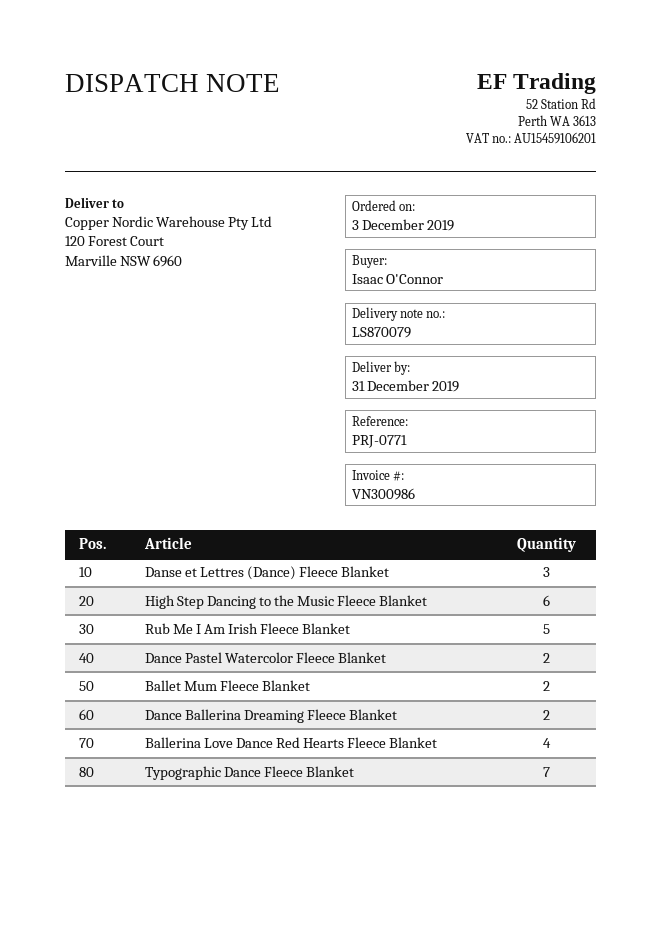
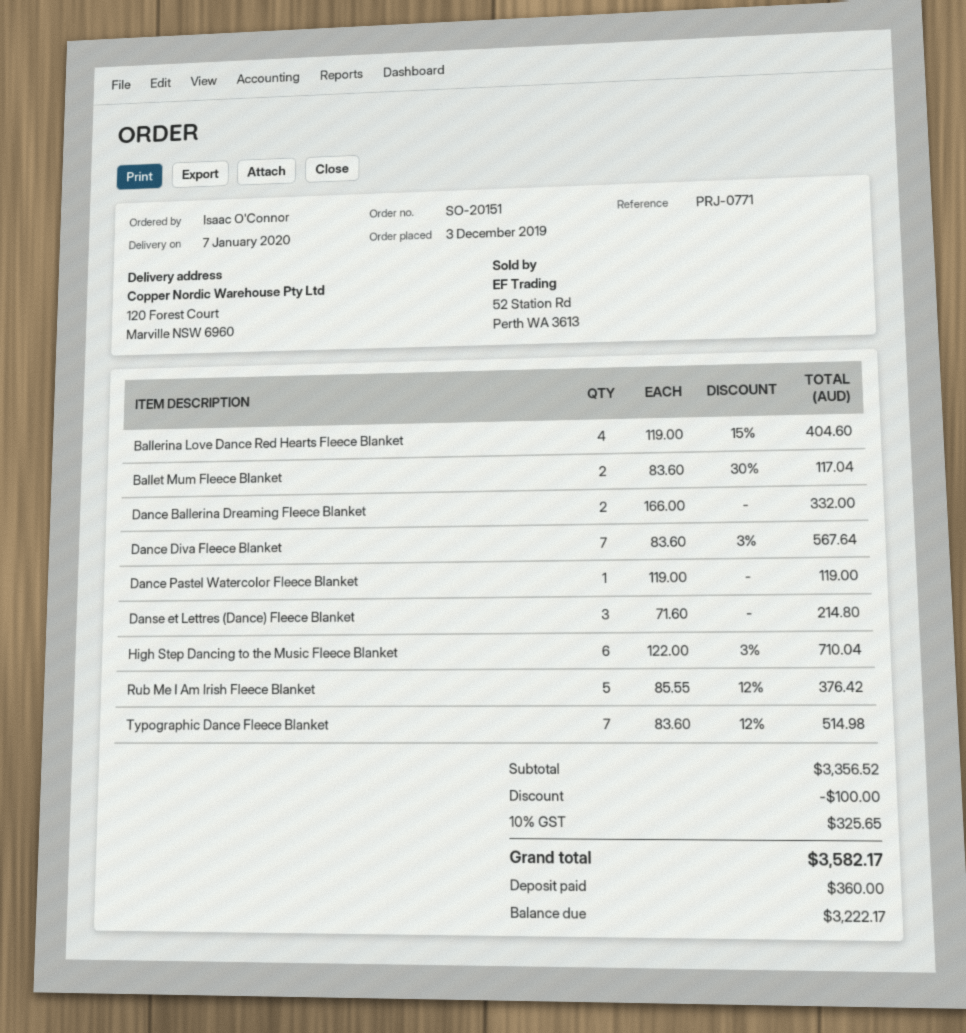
delivery date: 2019-12-31 -> 2020-01-07
Dance Pastel Watercolor Fleece Blanket: 2 -> 1
Dance Diva Fleece Blanket: none -> 7

